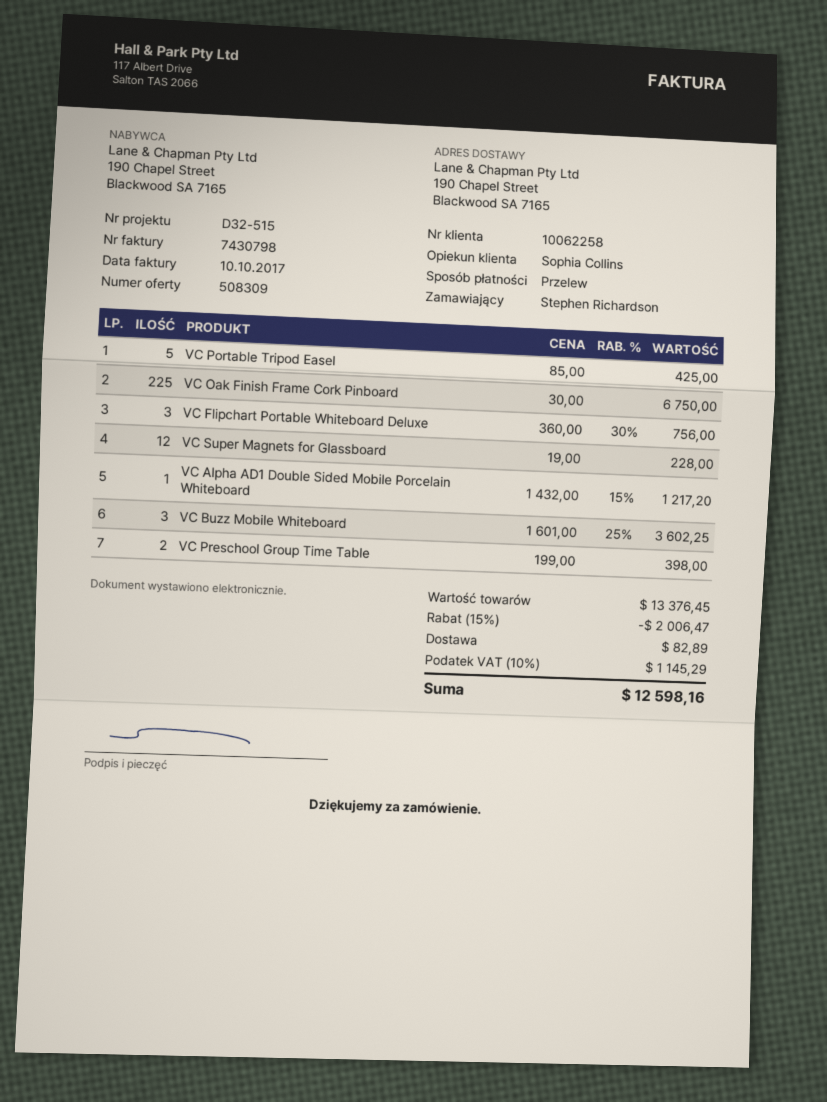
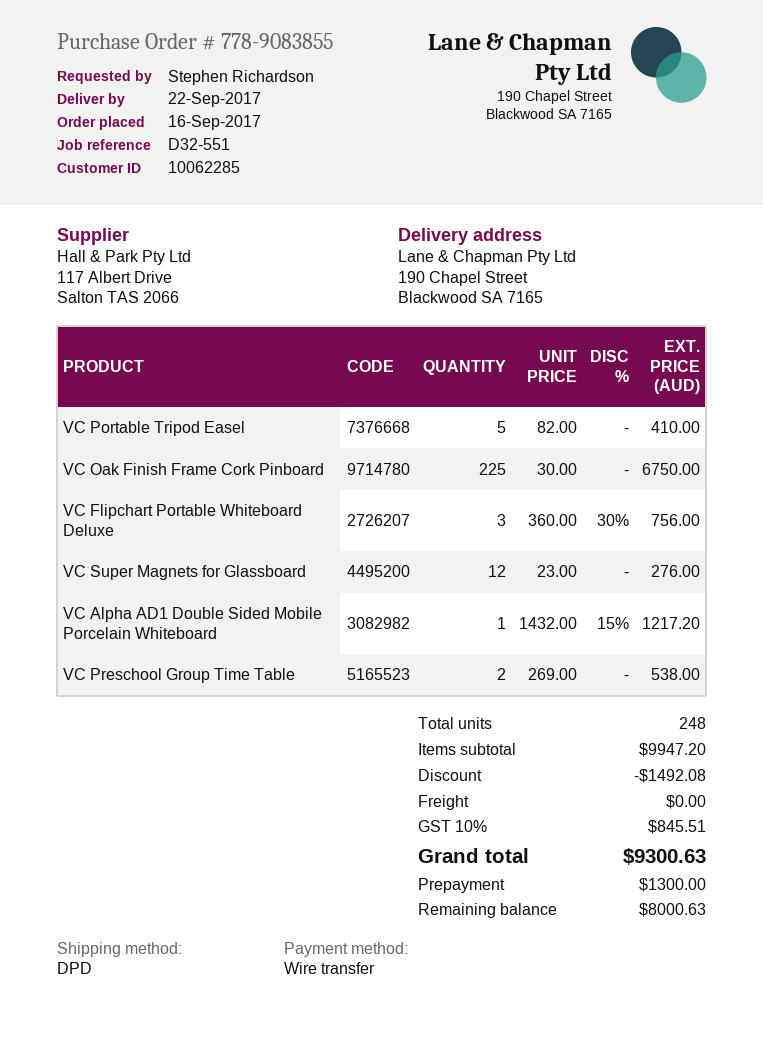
customer number: 10062258 -> 10062285
reference: D32-515 -> D32-551
VC Portable Tripod Easel: 5 x 85.00 = 425.00 -> 5 x 82.00 = 410.00
VC Super Magnets for Glassboard: 12 x 19.00 = 228.00 -> 12 x 23.00 = 276.00
VC Buzz Mobile Whiteboard: 3 x 1601.00 - 25% = 3602.25 -> none
VC Preschool Group Time Table: 2 x 199.00 = 398.00 -> 2 x 269.00 = 538.00
subtotal: 13376.45 -> 9947.20
discount: 2006.47 -> 1492.08
shipping: 82.89 -> 0.00
tax: 10% = 1145.29 -> 10% = 845.51
total: 12598.16 -> 9300.63

